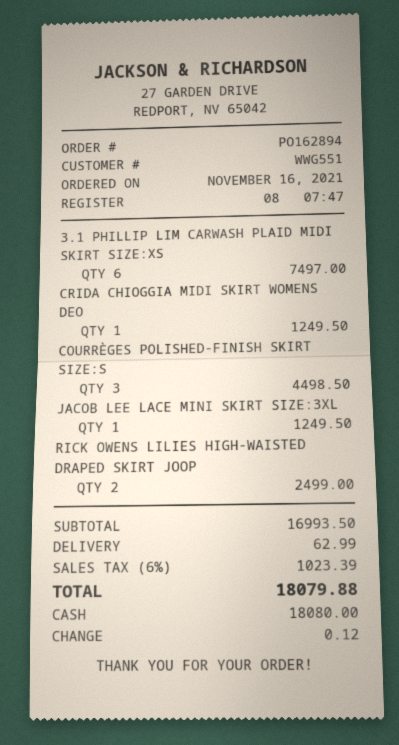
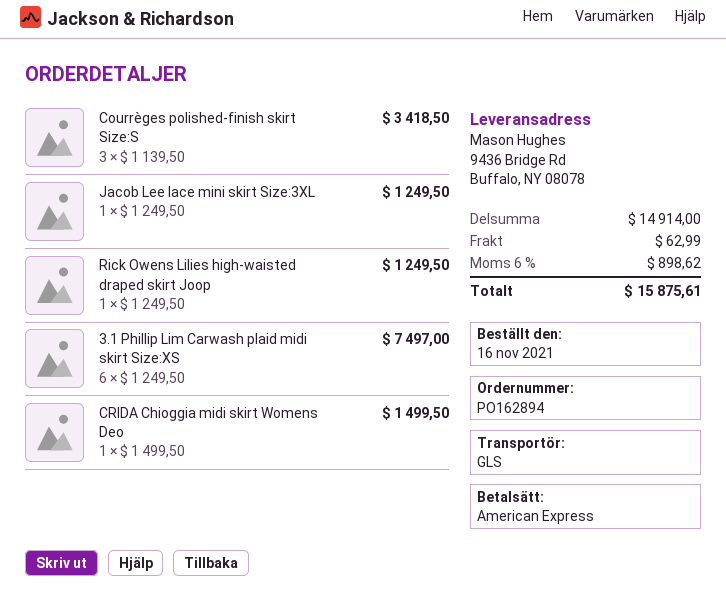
payment method: cash -> American Express
CRIDA CHIOGGIA MIDI SKIRT WOMENS DEO: 1 for 1249.50 -> 1 for 1499.50
COURRÈGES POLISHED-FINISH SKIRT SIZE:S: 3 for 4498.50 -> 3 for 3418.50
RICK OWENS LILIES HIGH-WAISTED DRAPED SKIRT JOOP: 2 for 2499.00 -> 1 for 1249.50
subtotal: 16993.50 -> 14914.00
tax: 6% = 1023.39 -> 6% = 898.62
total: 18079.88 -> 15875.61

